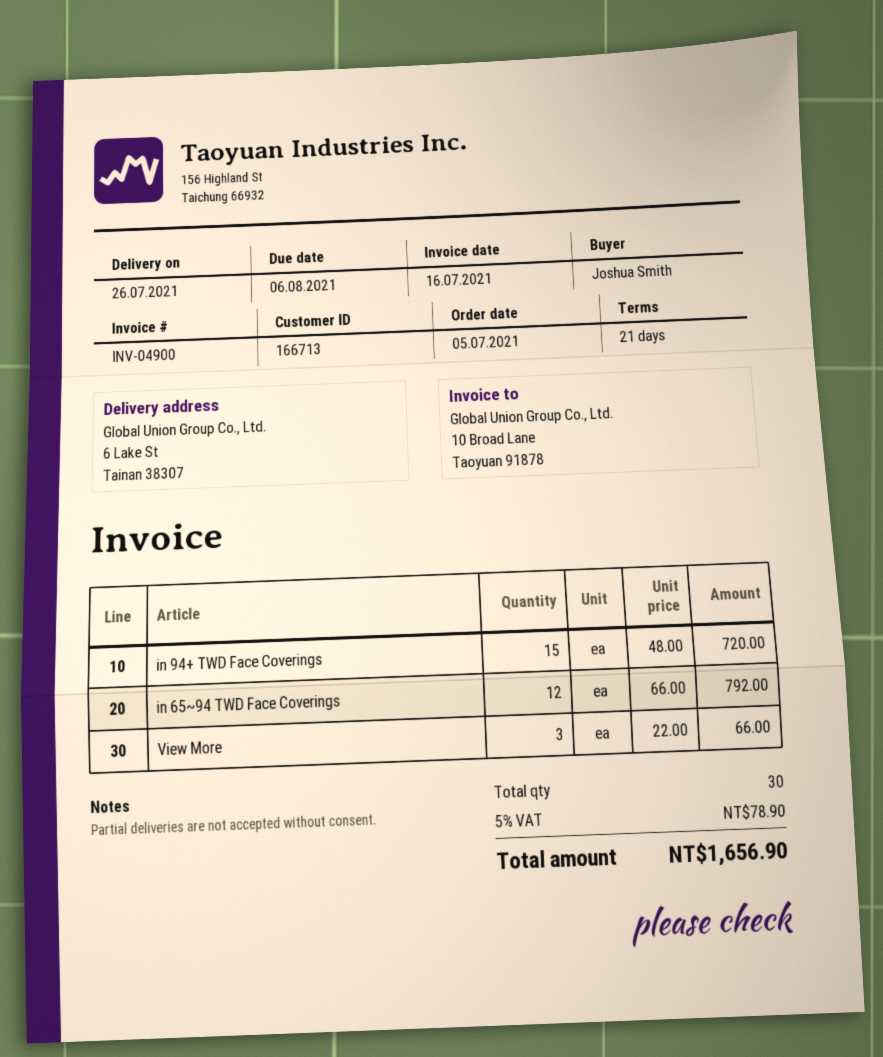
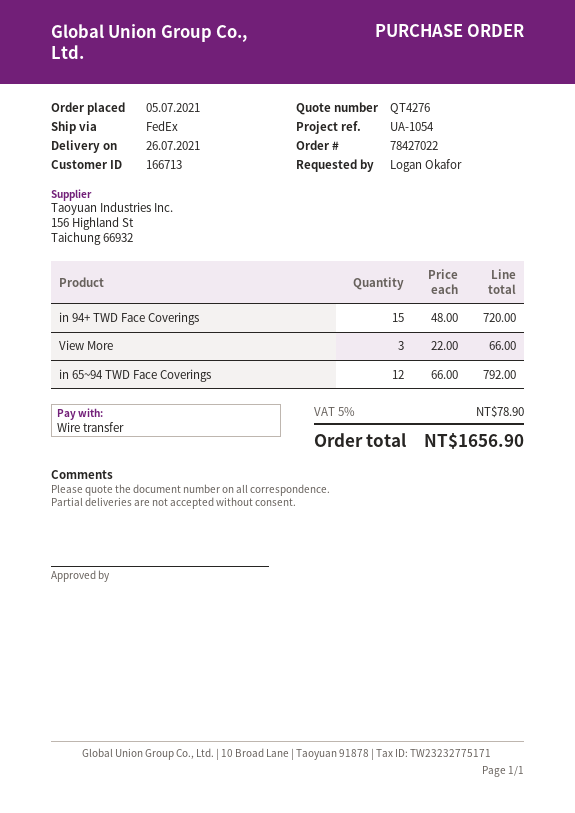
ordered by: Joshua Smith -> Logan Okafor

